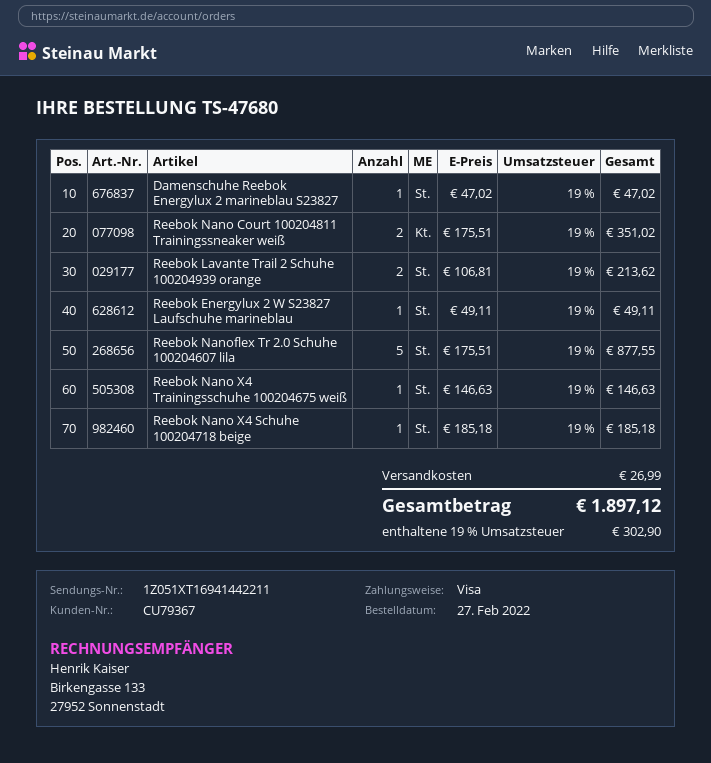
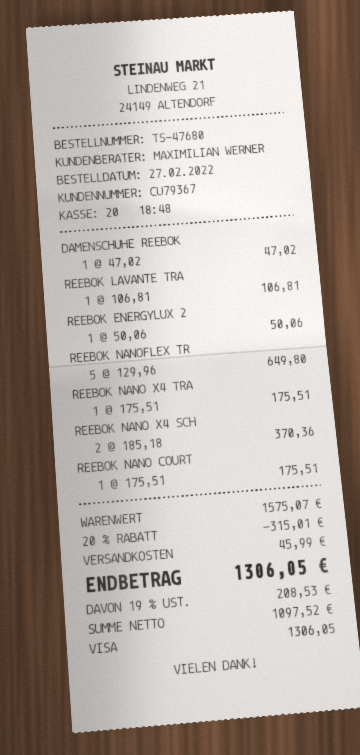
Reebok Nano Court 100204811 Trainingssneaker weiß: 2 x 175.51 = 351.02 -> 1 x 175.51 = 175.51
Reebok Lavante Trail 2 Schuhe 100204939 orange: 2 x 106.81 = 213.62 -> 1 x 106.81 = 106.81
Reebok Energylux 2 W S23827 Laufschuhe marineblau: 1 x 49.11 = 49.11 -> 1 x 50.06 = 50.06
Reebok Nanoflex Tr 2.0 Schuhe 100204607 lila: 5 x 175.51 = 877.55 -> 5 x 129.96 = 649.80
Reebok Nano X4 Trainingsschuhe 100204675 weiß: 1 x 146.63 = 146.63 -> 1 x 175.51 = 175.51
Reebok Nano X4 Schuhe 100204718 beige: 1 x 185.18 = 185.18 -> 2 x 185.18 = 370.36
discount: none -> 20% = 315.01
shipping: 26.99 -> 45.99
tax: 19% = 302.90 -> 19% = 208.53
total: 1897.12 -> 1306.05

